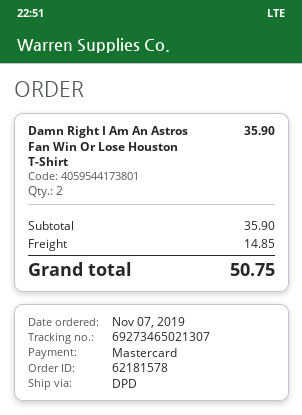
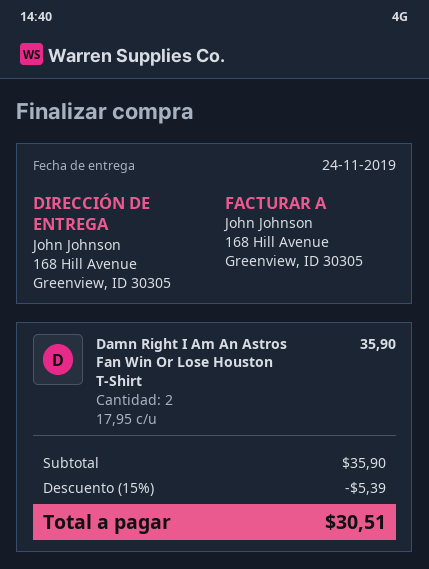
discount: none -> 15% = 5.39
shipping: 14.85 -> none
total: 50.75 -> 30.51

